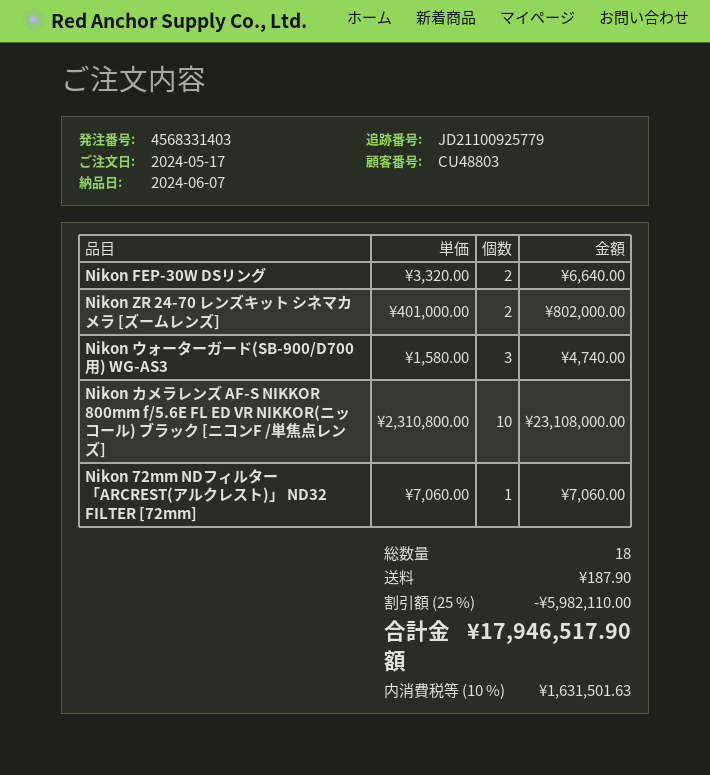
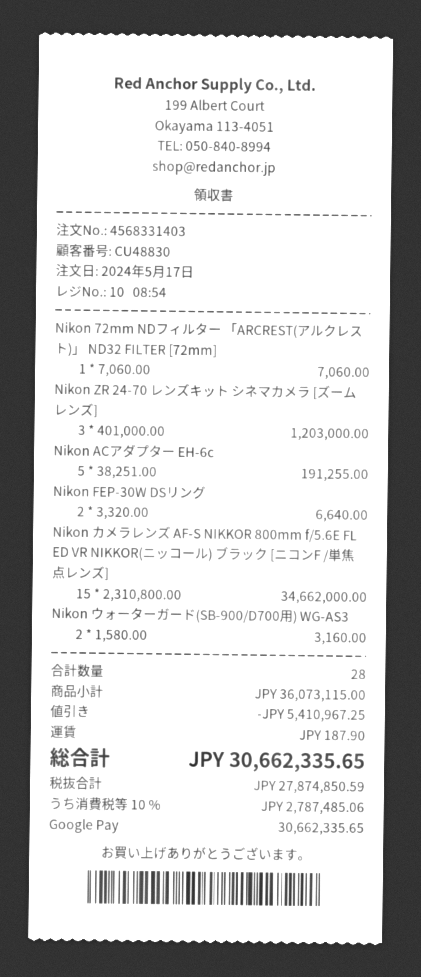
customer number: CU48803 -> CU48830
Nikon ZR 24-70 レンズキット シネマカメラ [ズームレンズ]: 2 x 401000.00 = 802000.00 -> 3 x 401000.00 = 1203000.00
Nikon ウォーターガード(SB-900/D700用) WG-AS3: 3 x 1580.00 = 4740.00 -> 2 x 1580.00 = 3160.00
Nikon カメラレンズ AF-S NIKKOR 800mm f/5.6E FL ED VR NIKKOR(ニッコール) ブラック [ニコンF /単焦点レンズ]: 10 x 2310800.00 = 23108000.00 -> 15 x 2310800.00 = 34662000.00
Nikon ACアダプター EH-6c: none -> 5 x 38251.00 = 191255.00
total quantity: 18 -> 28
discount: 5982110.00 -> 5410967.25
tax: 10% = 1631501.63 -> 10% = 2787485.06
total: 17946517.90 -> 30662335.65

